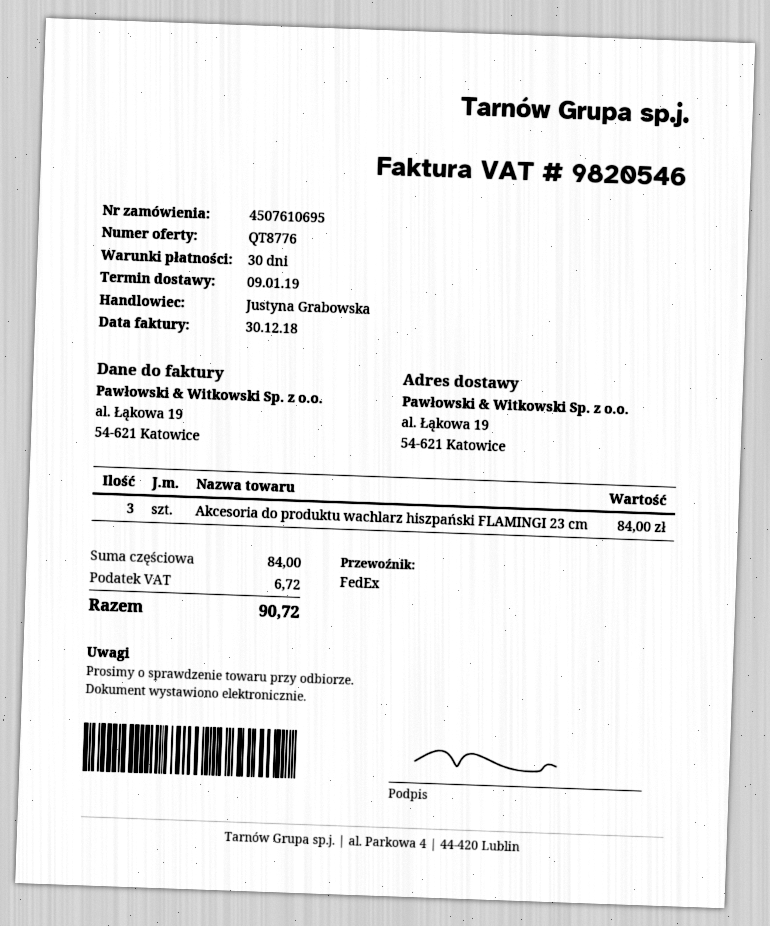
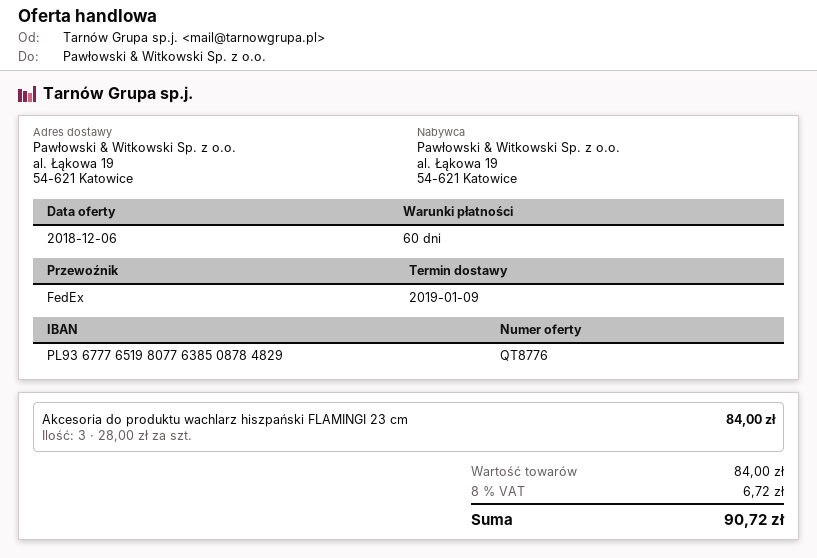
payment terms: 30 days -> 60 days

